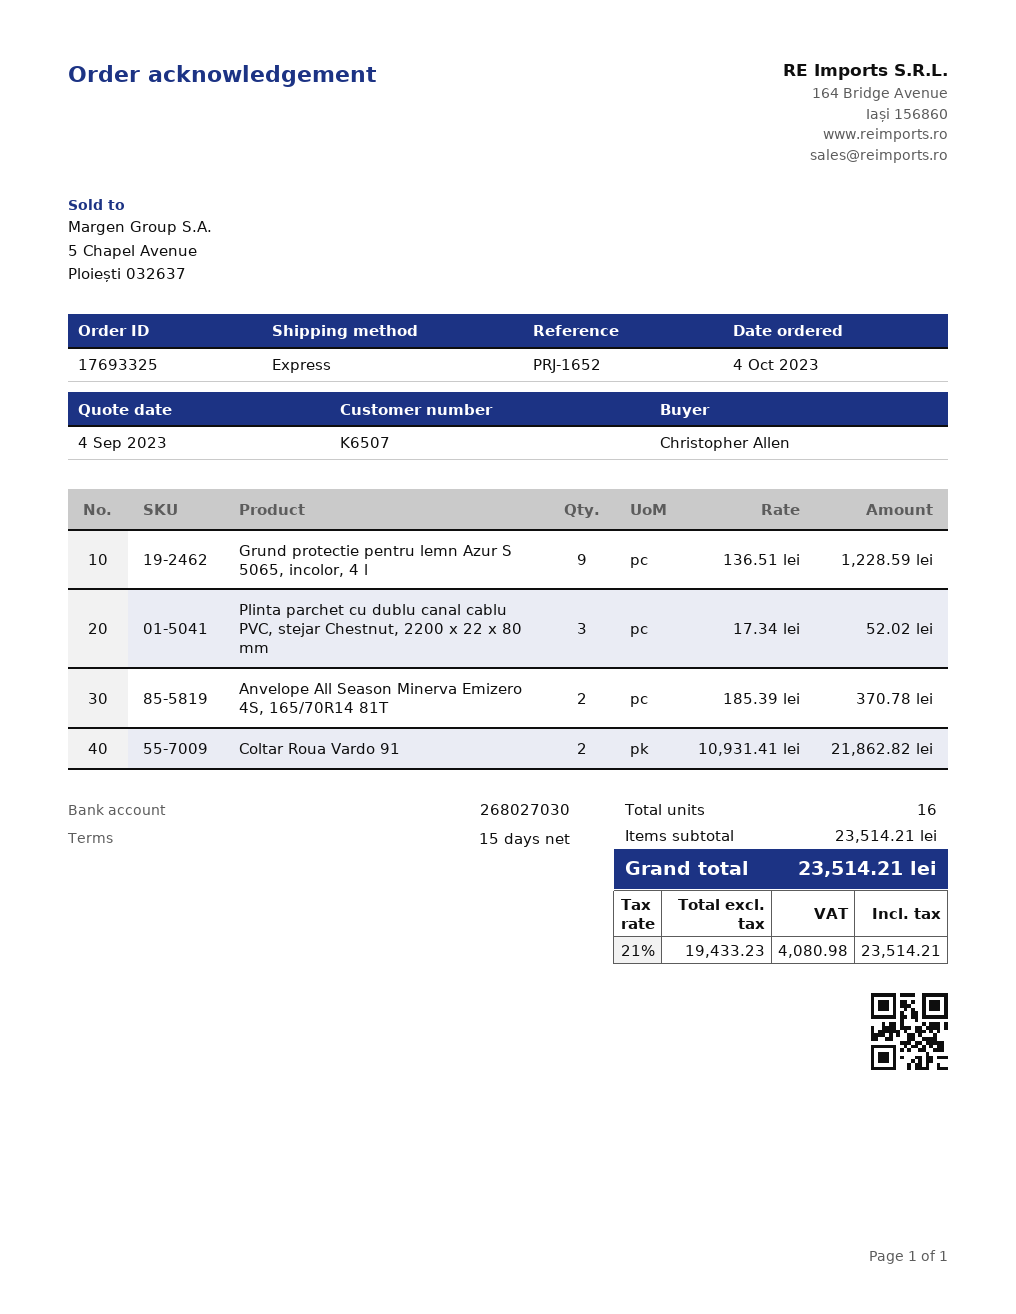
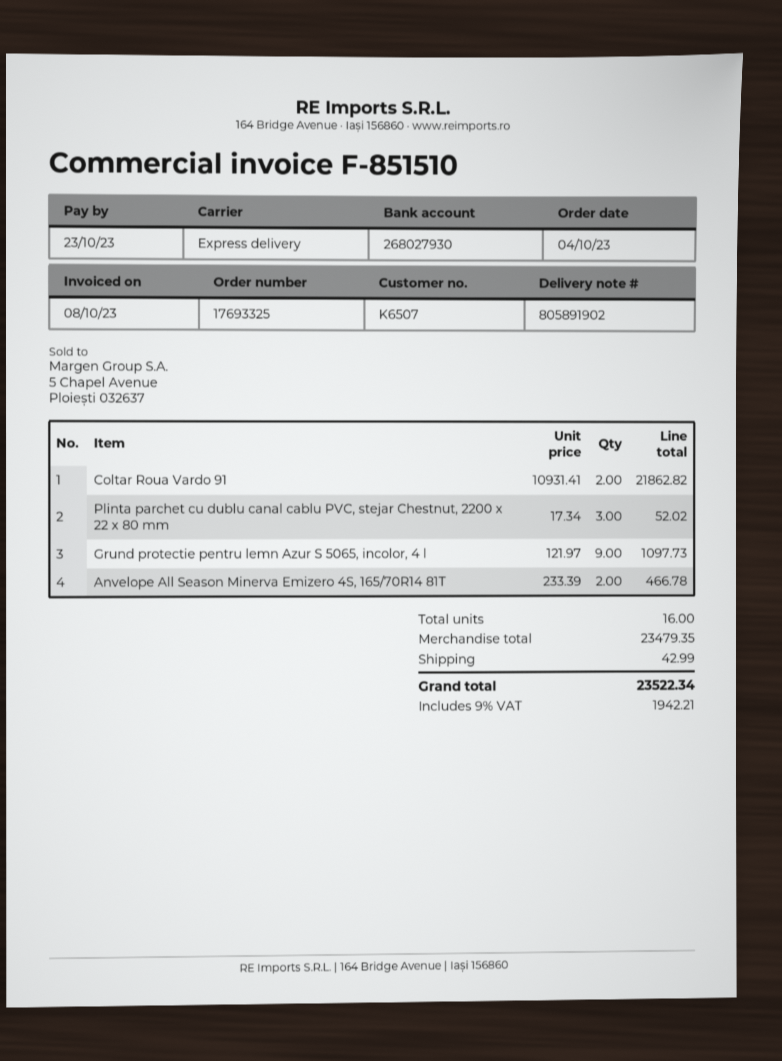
bank account: 268027030 -> 268027930
Grund protectie pentru lemn Azur S 5065, incolor, 4 l: 9 x 136.51 = 1228.59 -> 9 x 121.97 = 1097.73
Anvelope All Season Minerva Emizero 4S, 165/70R14 81T: 2 x 185.39 = 370.78 -> 2 x 233.39 = 466.78
subtotal: 23514.21 -> 23479.35
shipping: none -> 42.99
tax: 21% = 4080.98 -> 9% = 1942.21
total: 23514.21 -> 23522.34

